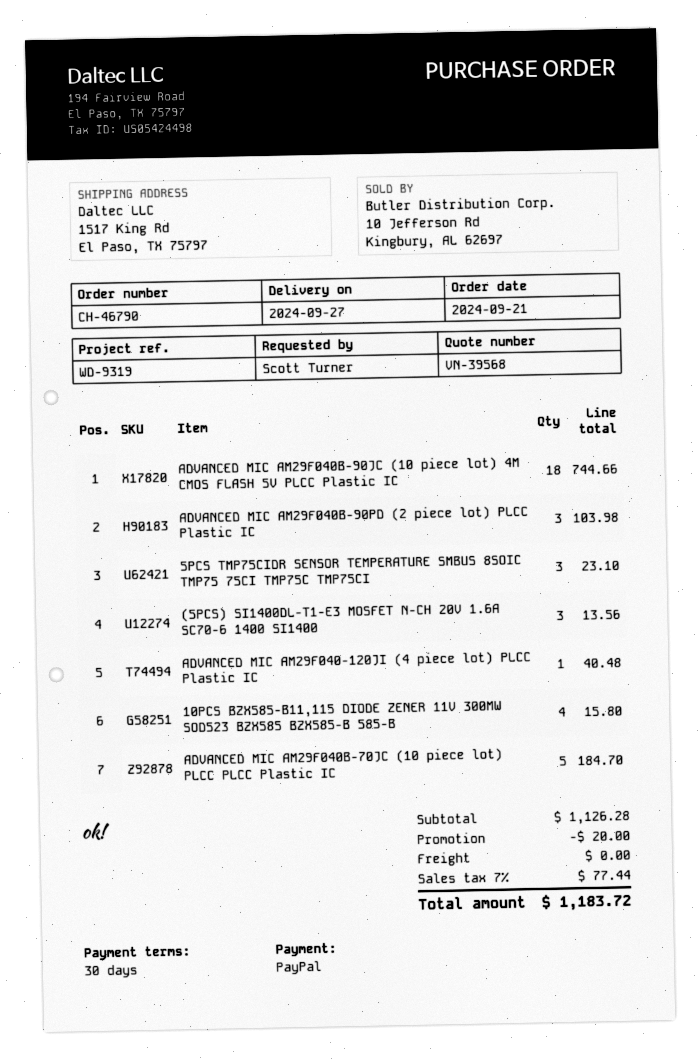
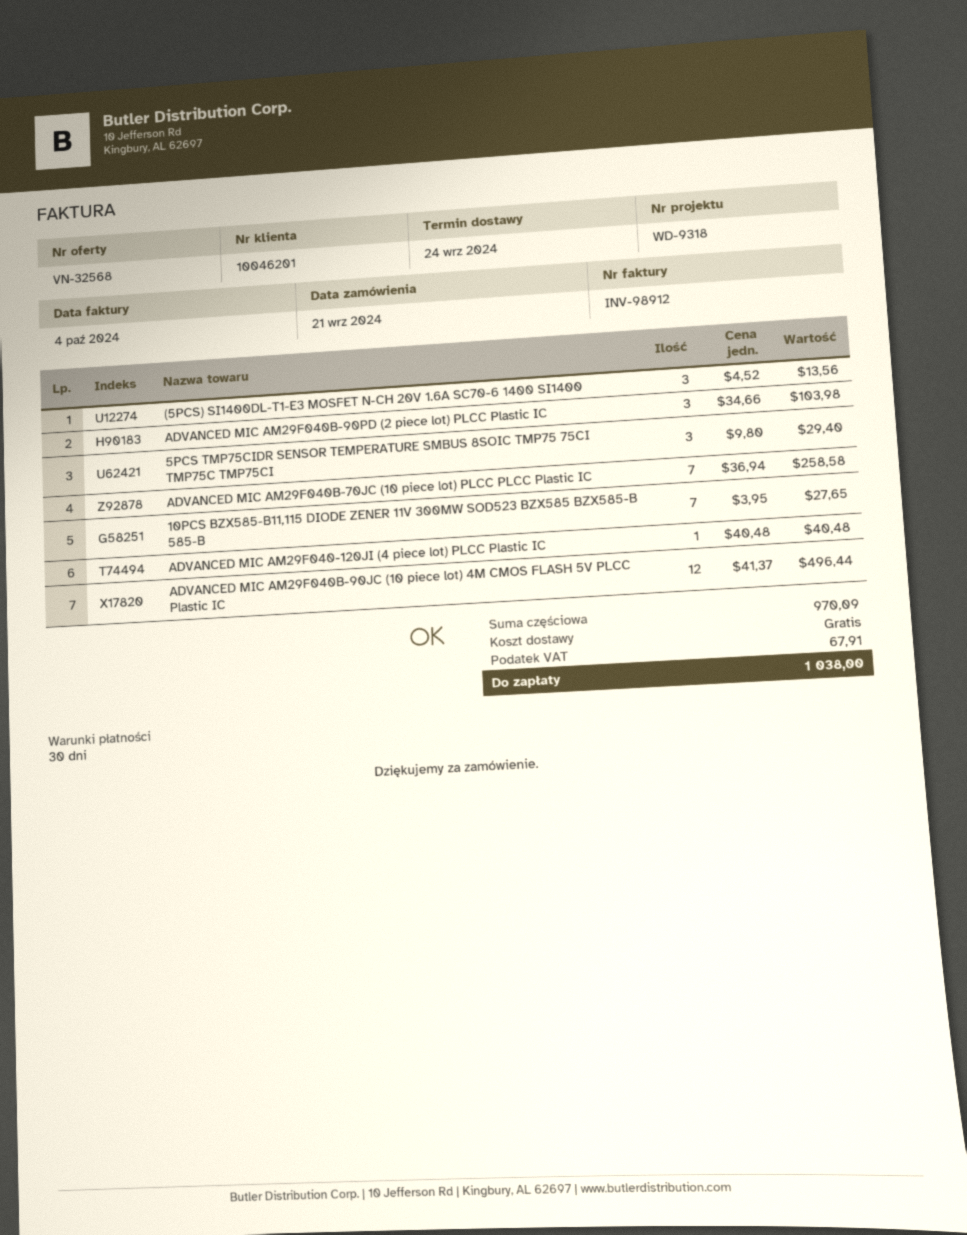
quote number: VN-39568 -> VN-32568
delivery date: 2024-09-27 -> 2024-09-24
reference: WD-9319 -> WD-9318
ADVANCED MIC AM29F040B-90JC (10 piece lot) 4M CMOS FLASH 5V PLCC Plastic IC: 18 for 744.66 -> 12 for 496.44
5PCS TMP75CIDR SENSOR TEMPERATURE SMBUS 8SOIC TMP75 75CI TMP75C TMP75CI: 3 for 23.10 -> 3 for 29.40
10PCS BZX585-B11,115 DIODE ZENER 11V 300MW SOD523 BZX585 BZX585-B 585-B: 4 for 15.80 -> 7 for 27.65
ADVANCED MIC AM29F040B-70JC (10 piece lot) PLCC PLCC Plastic IC: 5 for 184.70 -> 7 for 258.58
subtotal: 1126.28 -> 970.09
discount: 20.00 -> none
tax: 77.44 -> 67.91
total: 1183.72 -> 1038.00

